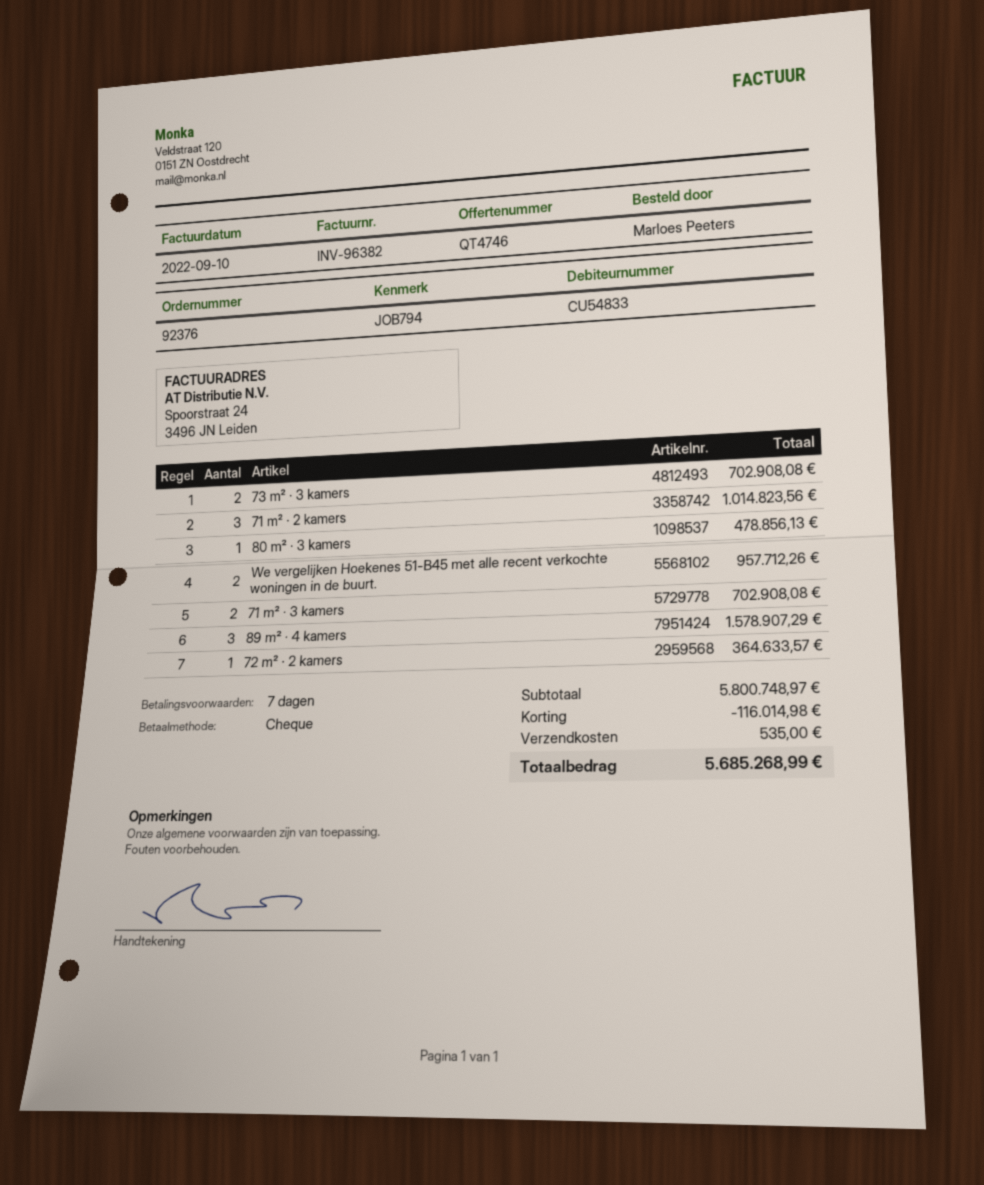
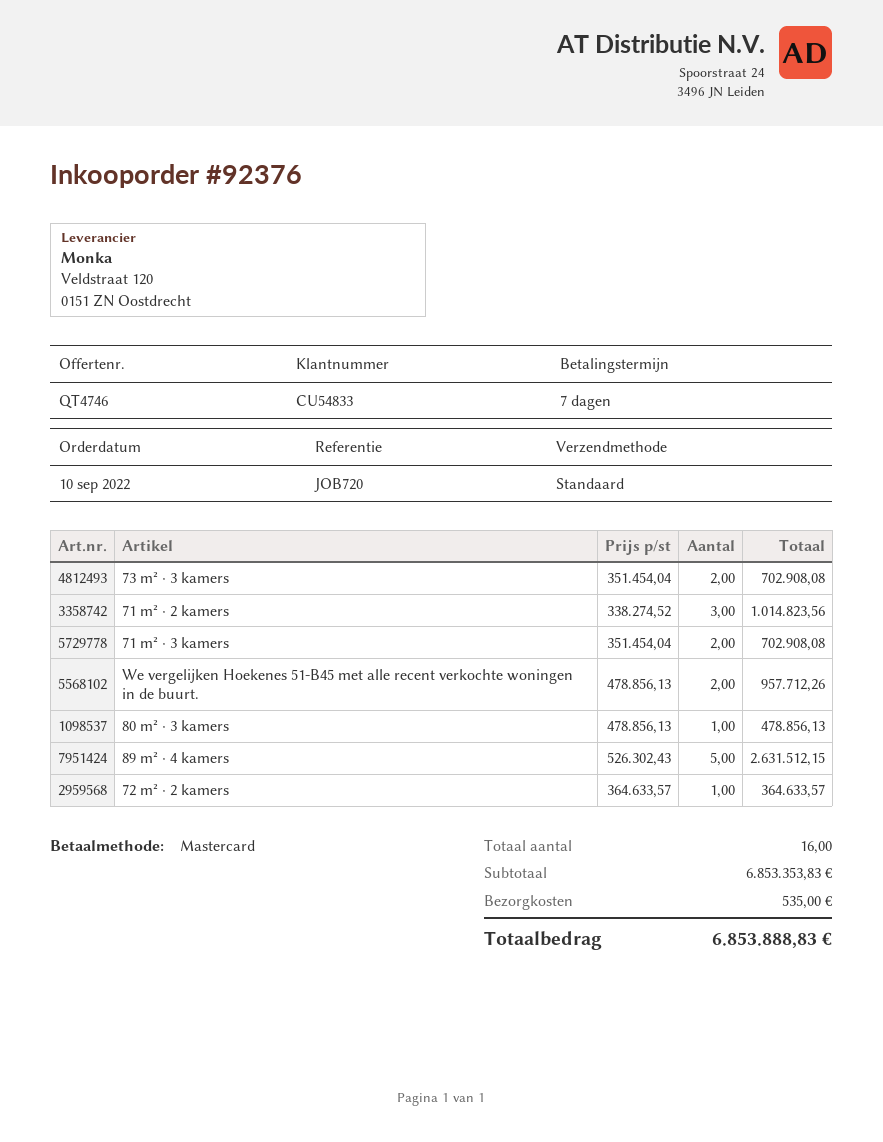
reference: JOB794 -> JOB720
payment method: cheque -> Mastercard
89 m² · 4 kamers: 3 for 1578907.29 -> 5 for 2631512.15
subtotal: 5800748.97 -> 6853353.83
discount: 116014.98 -> none
total: 5685268.99 -> 6853888.83

